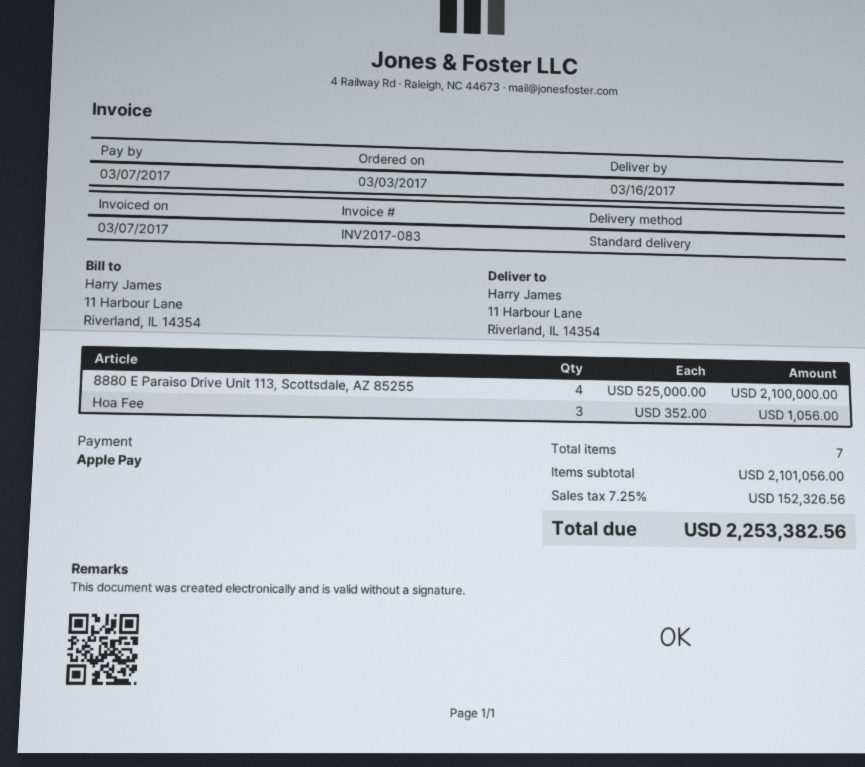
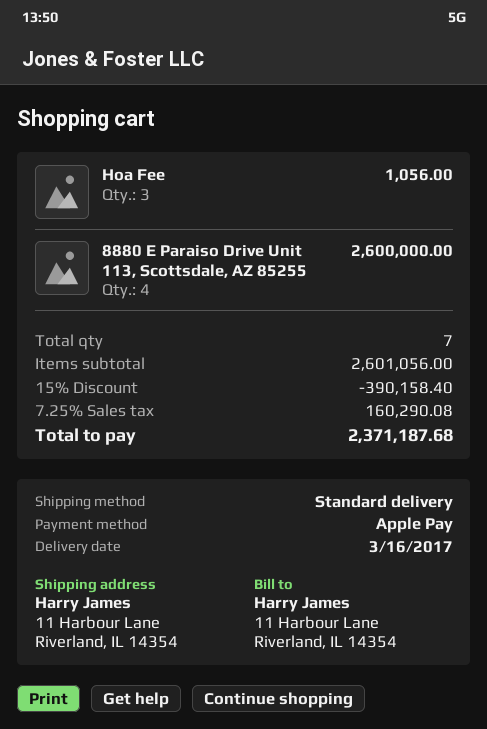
8880 E Paraiso Drive Unit 113, Scottsdale, AZ 85255: 4 for 2100000.00 -> 4 for 2600000.00
subtotal: 2101056.00 -> 2601056.00
discount: none -> 15% = 390158.40
tax: 7.25% = 152326.56 -> 7.25% = 160290.08
total: 2253382.56 -> 2371187.68

